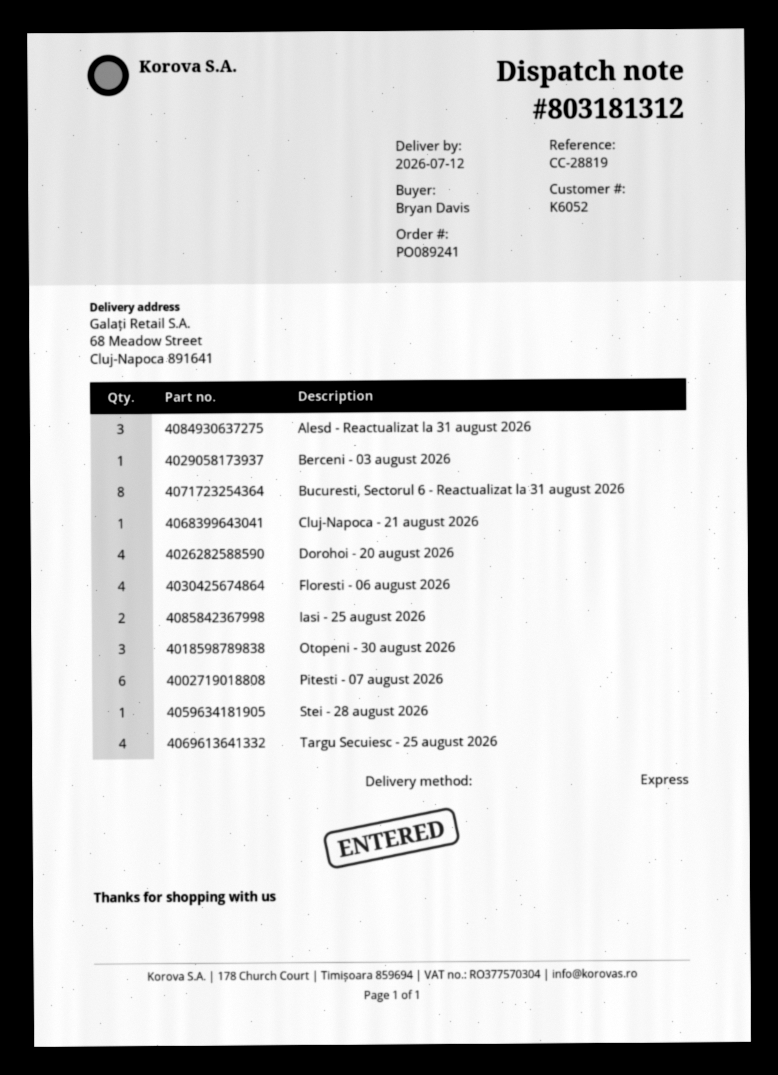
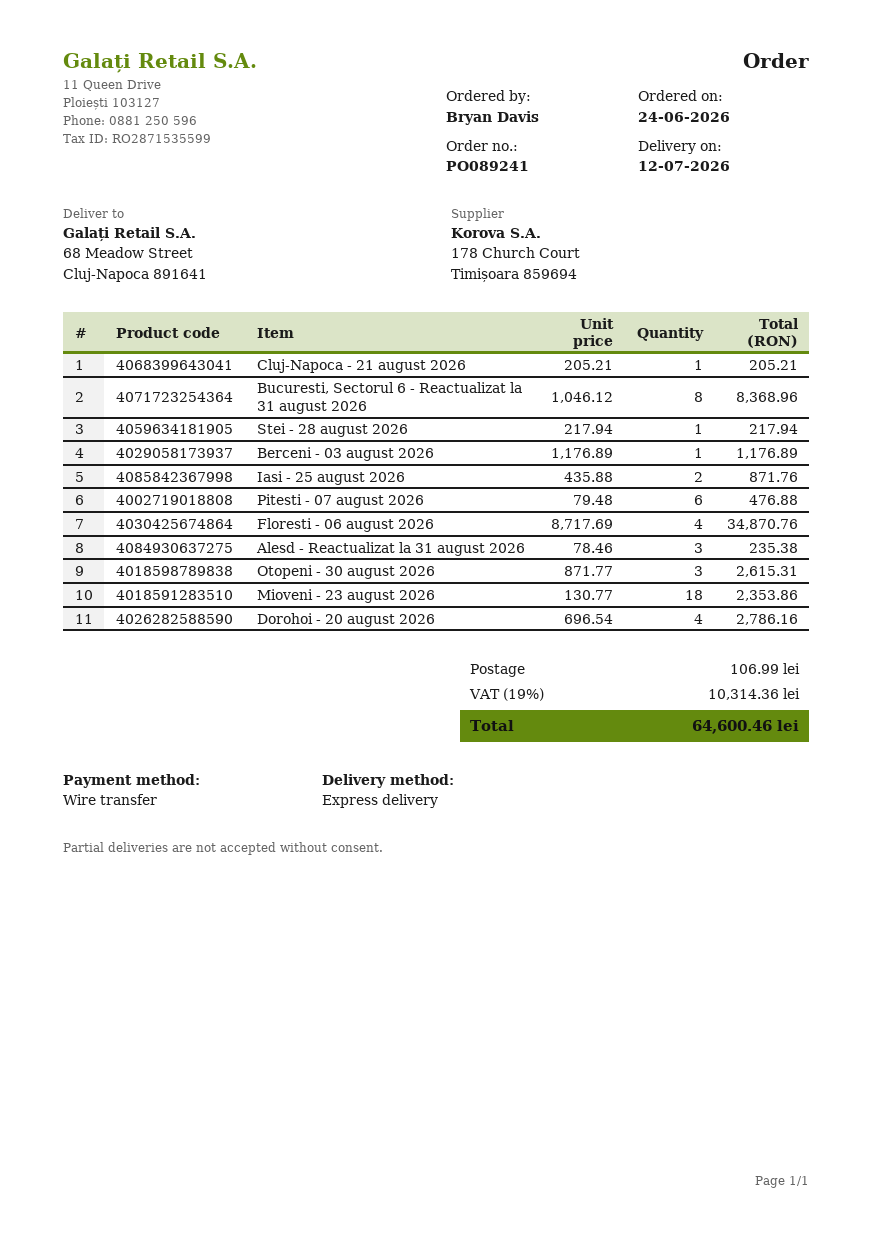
Targu Secuiesc - 25 august 2026: 4 -> none
Mioveni - 23 august 2026: none -> 18

